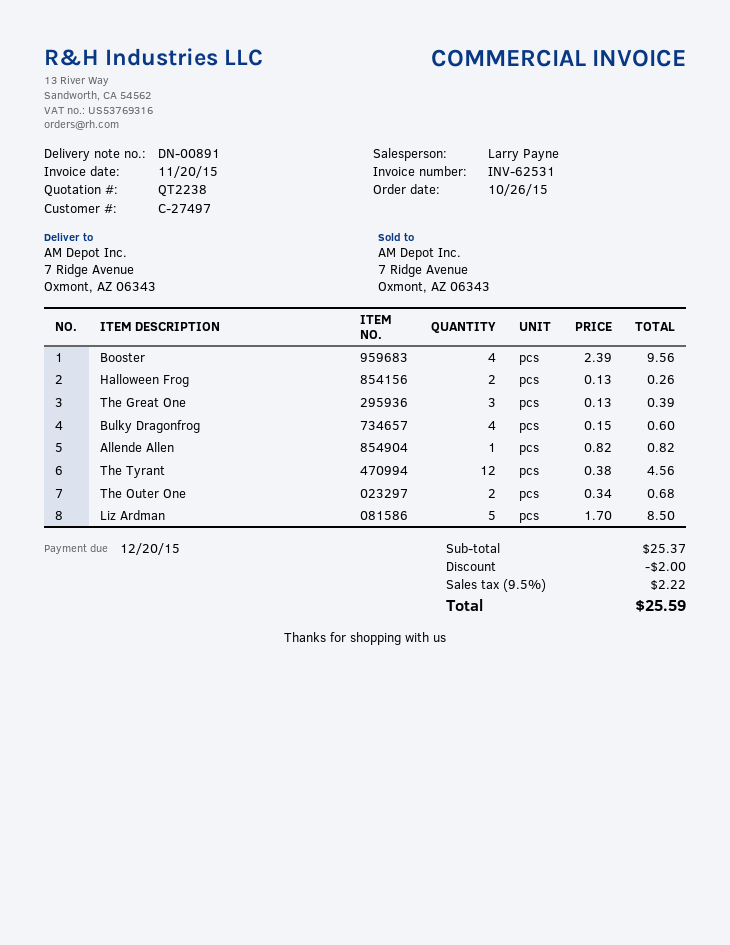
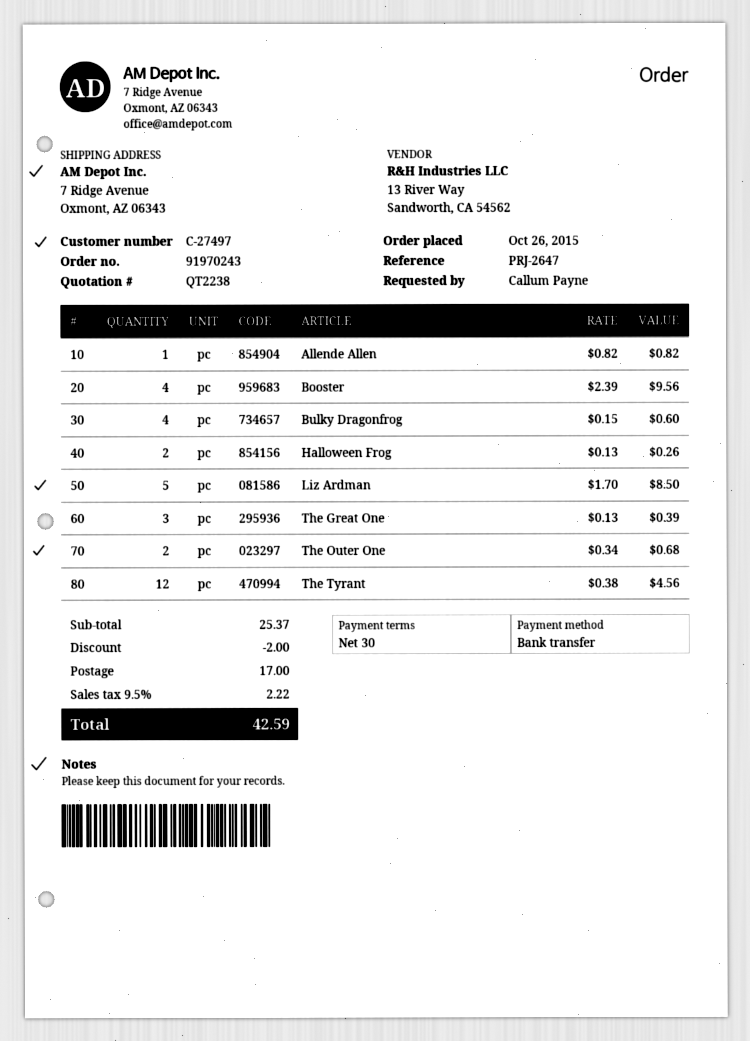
shipping: none -> 17.00
total: 25.59 -> 42.59

